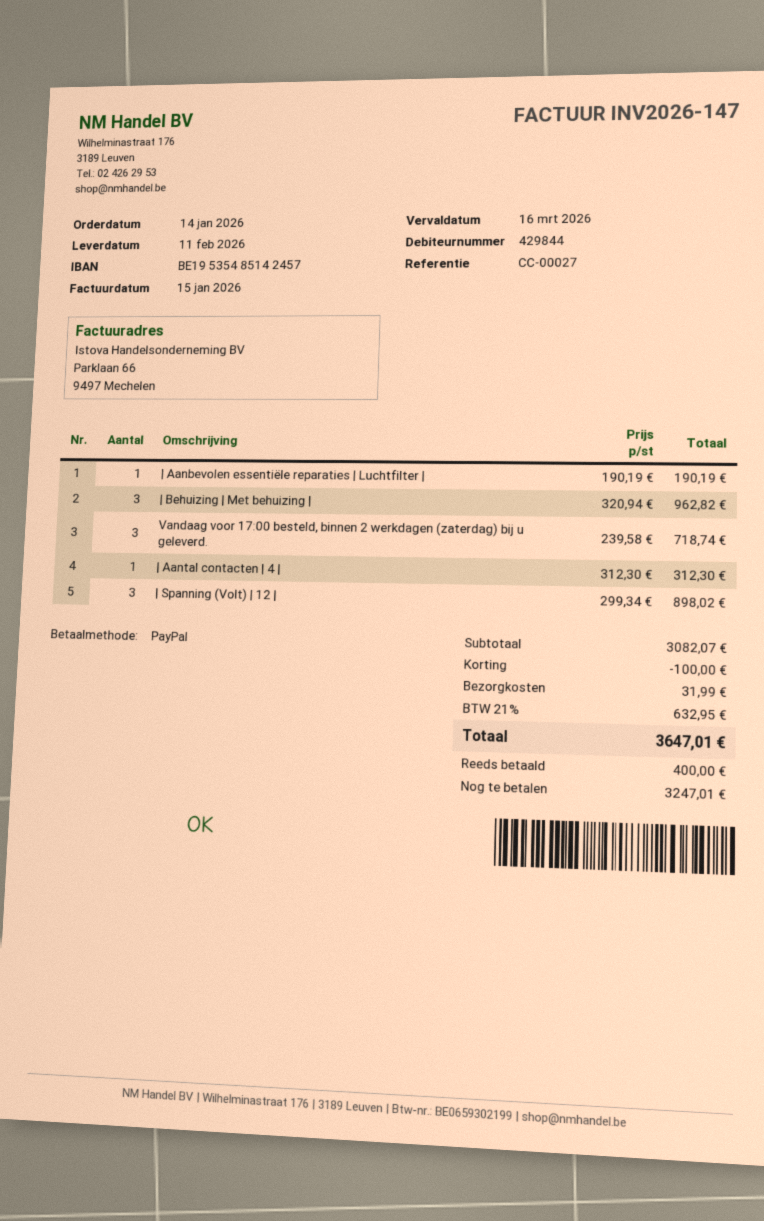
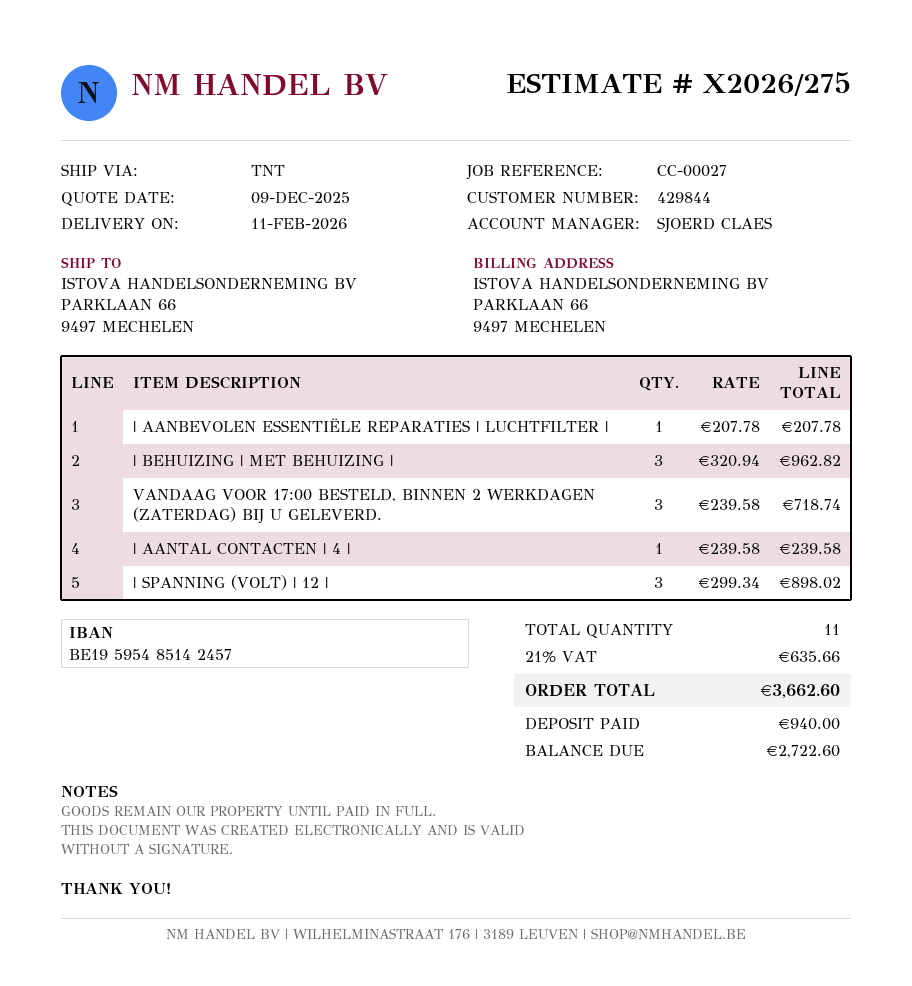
bank account: BE19535485142457 -> BE19595485142457
| Aanbevolen essentiële reparaties | Luchtfilter |: 1 x 190.19 = 190.19 -> 1 x 207.78 = 207.78
| Aantal contacten | 4 |: 1 x 312.30 = 312.30 -> 1 x 239.58 = 239.58
discount: 100.00 -> none
shipping: 31.99 -> none
tax: 21% = 632.95 -> 21% = 635.66
total: 3647.01 -> 3662.60
deposit: 400.00 -> 940.00
balance: 3247.01 -> 2722.60

